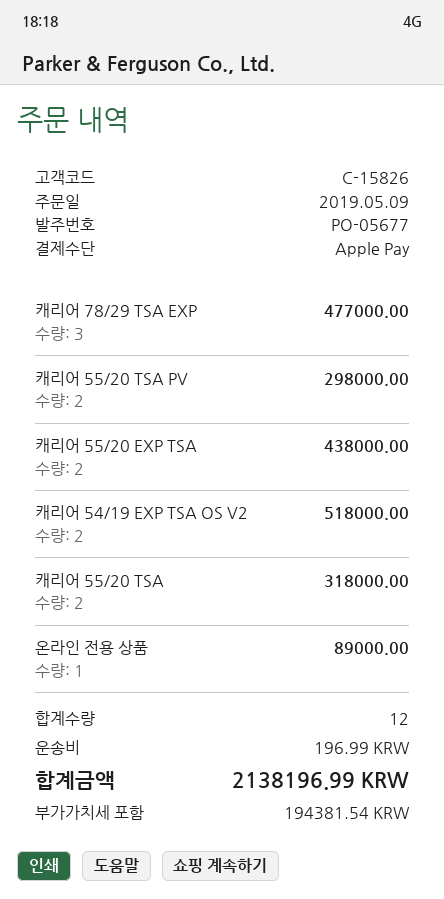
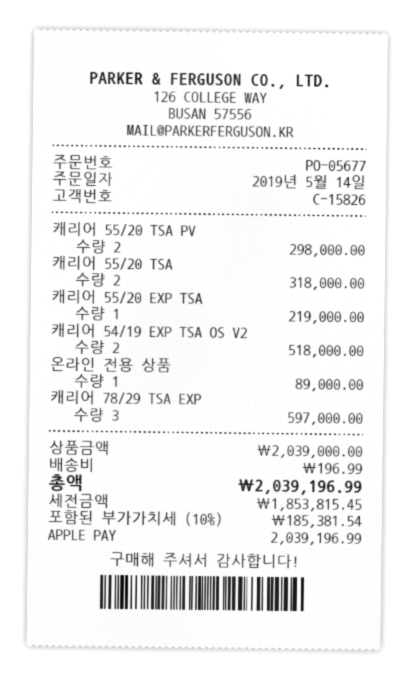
order date: 2019-05-09 -> 2019-05-14
캐리어 78/29 TSA EXP: 3 for 477000.00 -> 3 for 597000.00
캐리어 55/20 EXP TSA: 2 for 438000.00 -> 1 for 219000.00
tax: 194381.54 -> 185381.54
total: 2138196.99 -> 2039196.99

